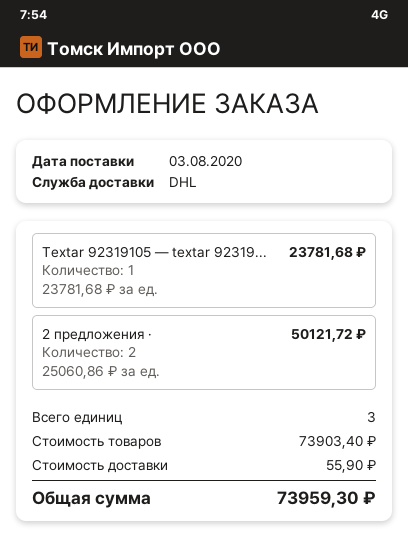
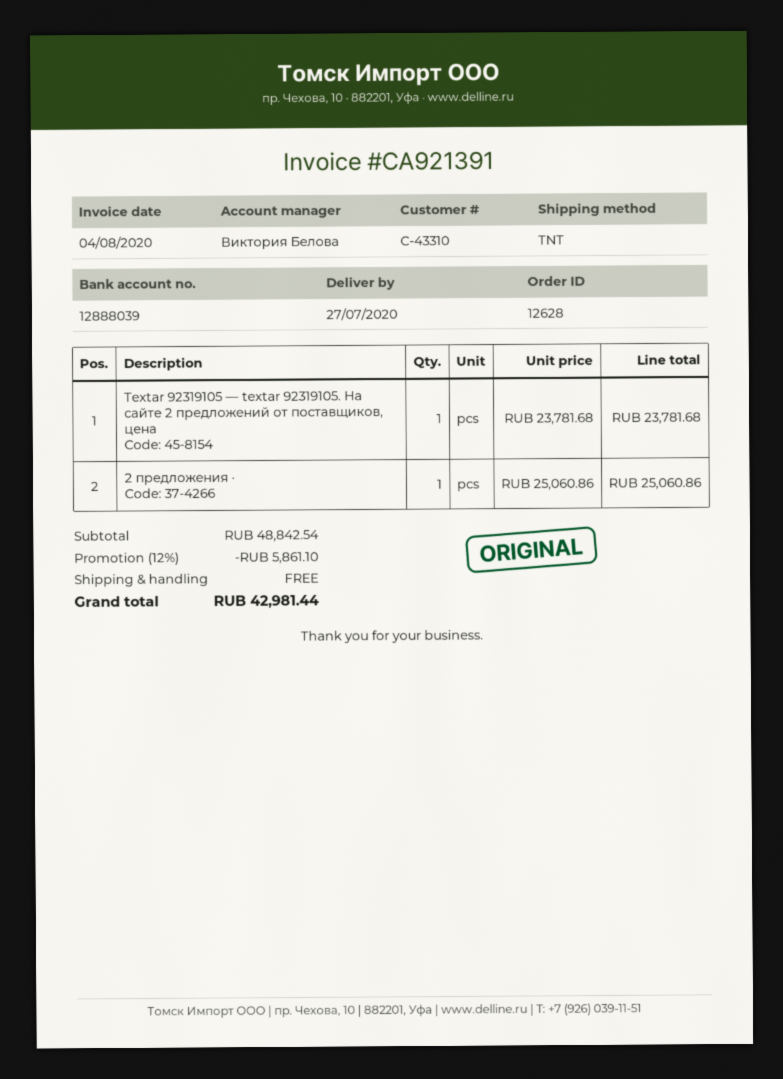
delivery date: 2020-08-03 -> 2020-07-27
shipping method: DHL -> TNT
2 предложения ·: 2 x 25060.86 = 50121.72 -> 1 x 25060.86 = 25060.86
subtotal: 73903.40 -> 48842.54
discount: none -> 12% = 5861.10
shipping: 55.90 -> 0.00
total: 73959.30 -> 42981.44

